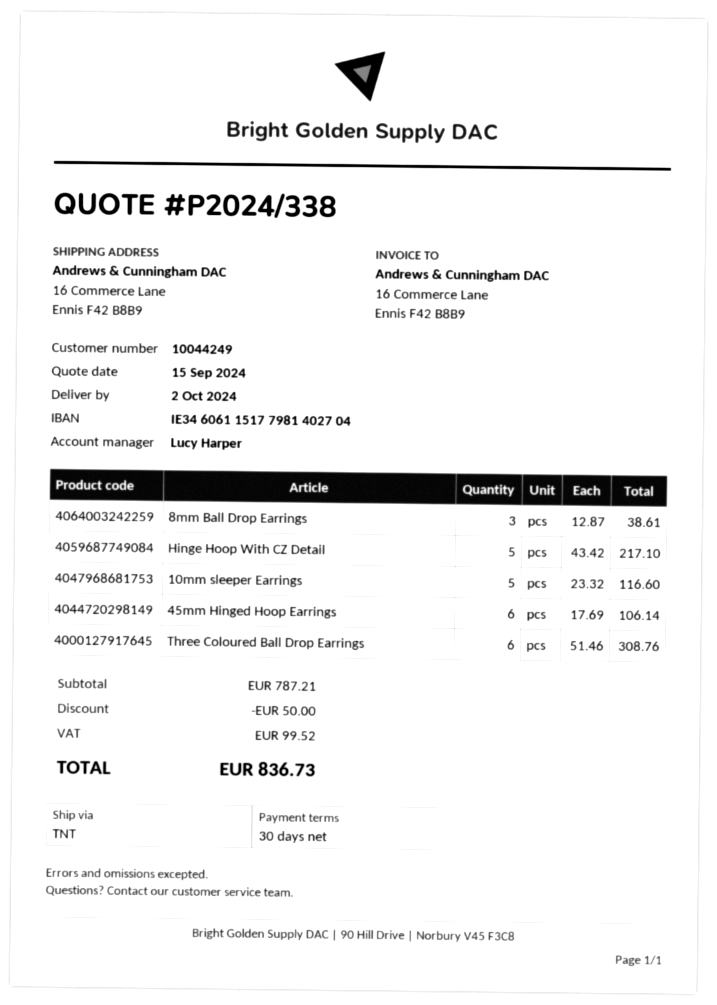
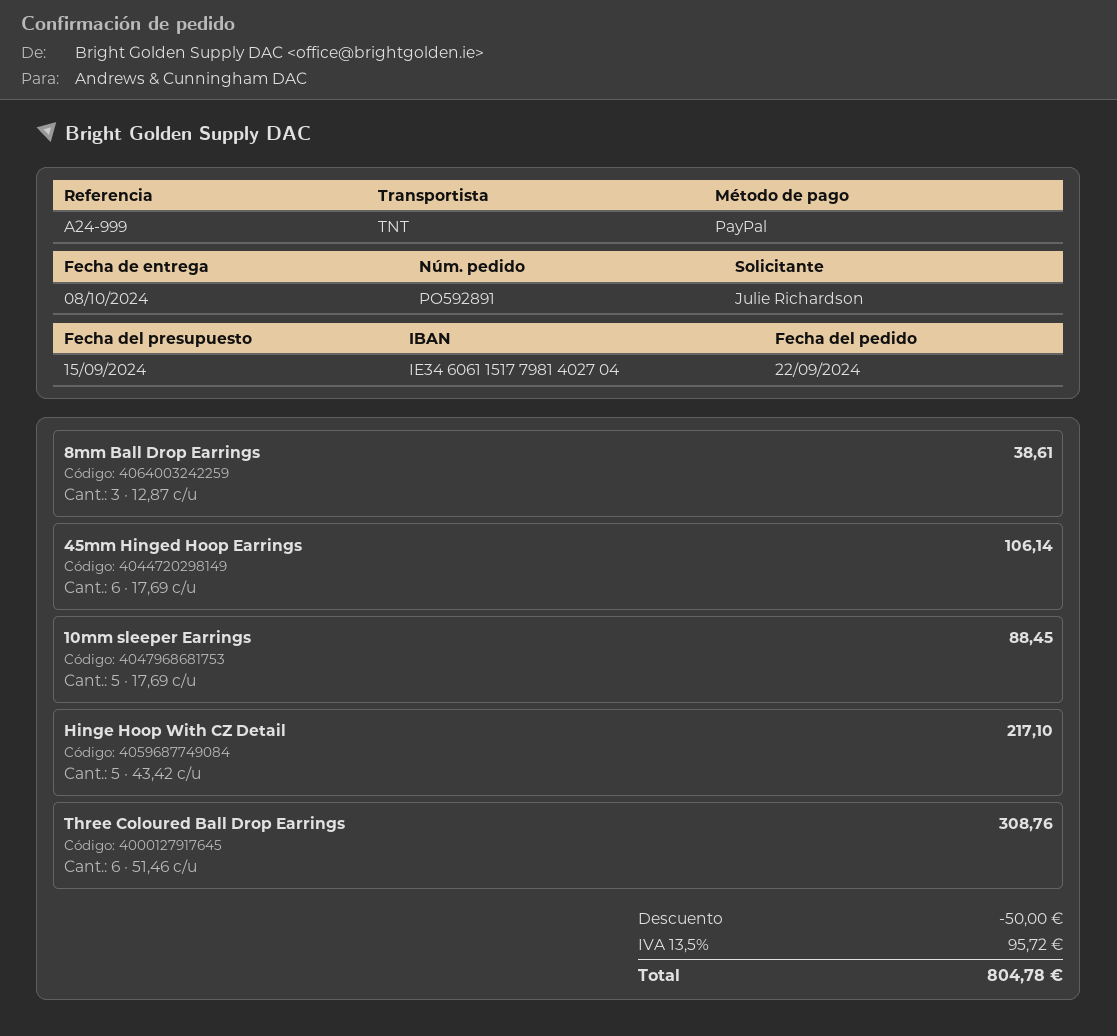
delivery date: 2024-10-02 -> 2024-10-08
10mm sleeper Earrings: 5 x 23.32 = 116.60 -> 5 x 17.69 = 88.45
tax: 99.52 -> 95.72
total: 836.73 -> 804.78

